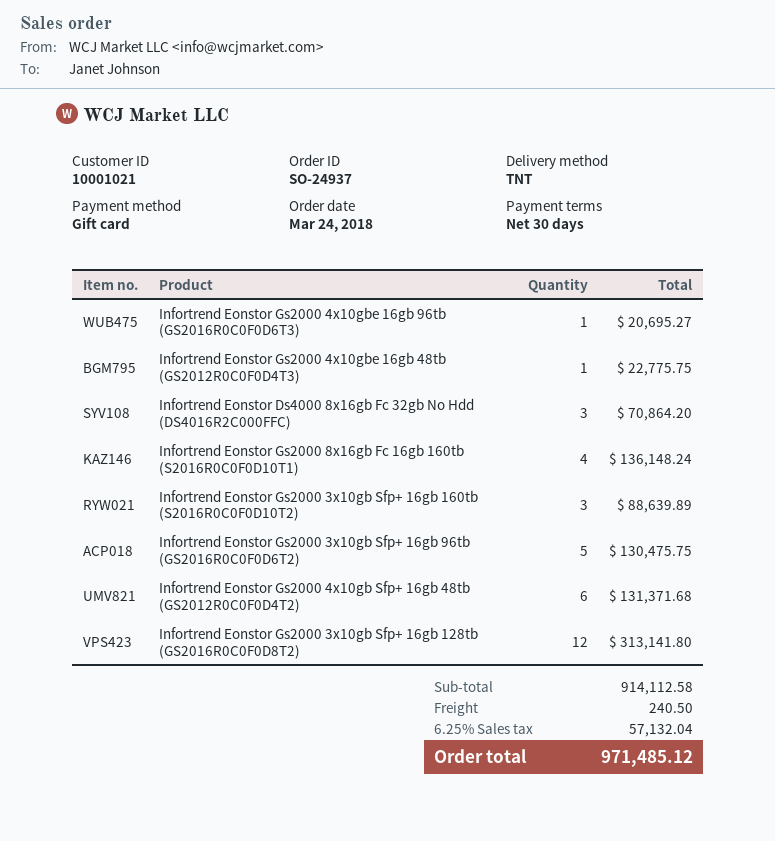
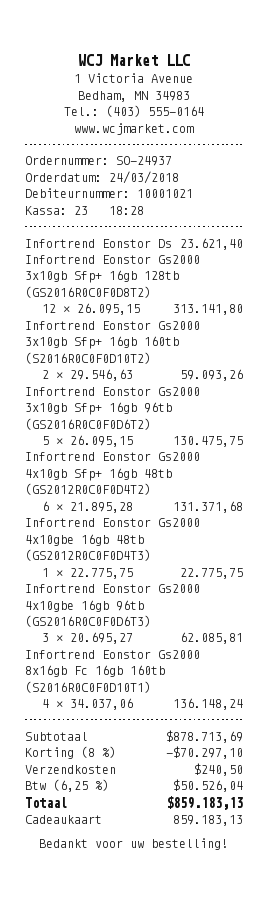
Infortrend Eonstor Gs2000 4x10gbe 16gb 96tb (GS2016R0C0F0D6T3): 1 for 20695.27 -> 3 for 62085.81
Infortrend Eonstor Ds4000 8x16gb Fc 32gb No Hdd (DS4016R2C000FFC): 3 for 70864.20 -> 1 for 23621.40
Infortrend Eonstor Gs2000 3x10gb Sfp+ 16gb 160tb (S2016R0C0F0D10T2): 3 for 88639.89 -> 2 for 59093.26
subtotal: 914112.58 -> 878713.69
discount: none -> 8% = 70297.10
tax: 6.25% = 57132.04 -> 6.25% = 50526.04
total: 971485.12 -> 859183.13

